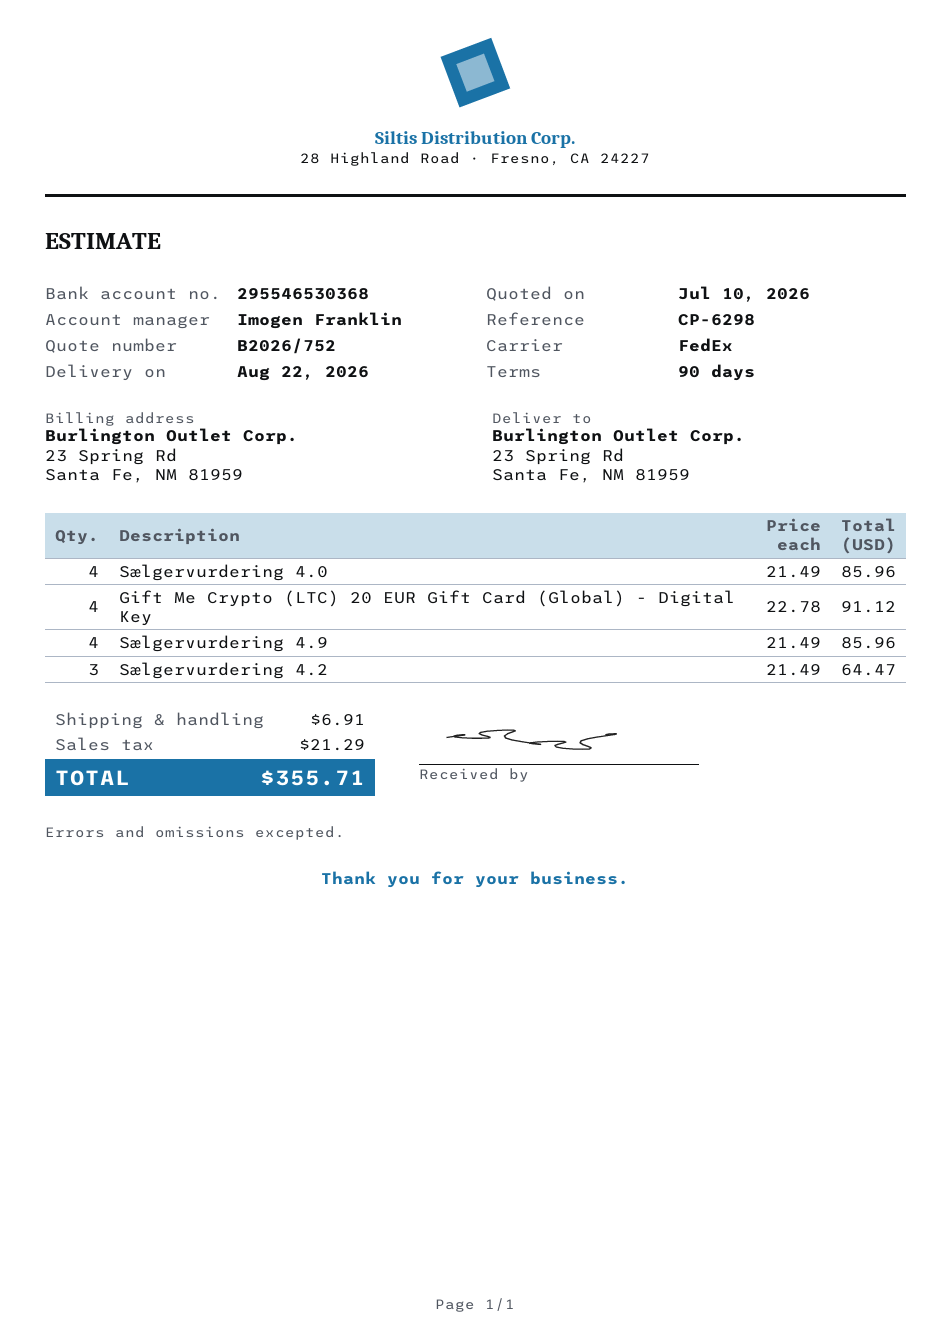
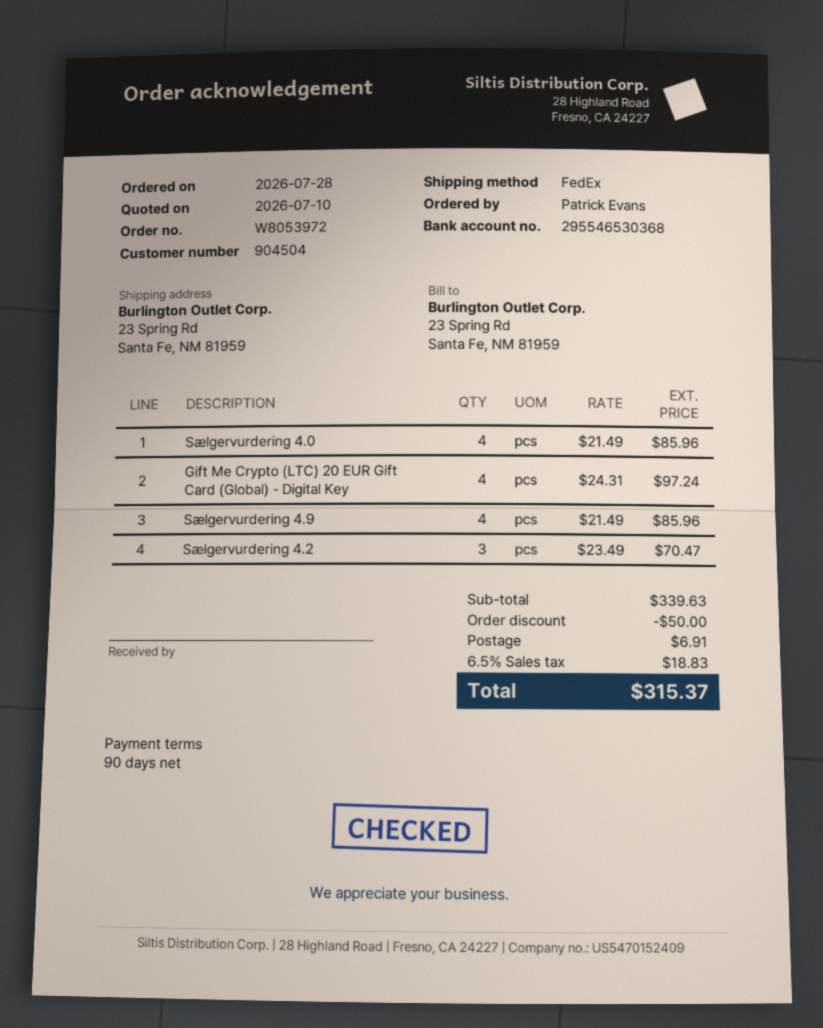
Gift Me Crypto (LTC) 20 EUR Gift Card (Global) - Digital Key: 4 x 22.78 = 91.12 -> 4 x 24.31 = 97.24
Sælgervurdering 4.2: 3 x 21.49 = 64.47 -> 3 x 23.49 = 70.47
discount: none -> 50.00
tax: 21.29 -> 18.83
total: 355.71 -> 315.37

